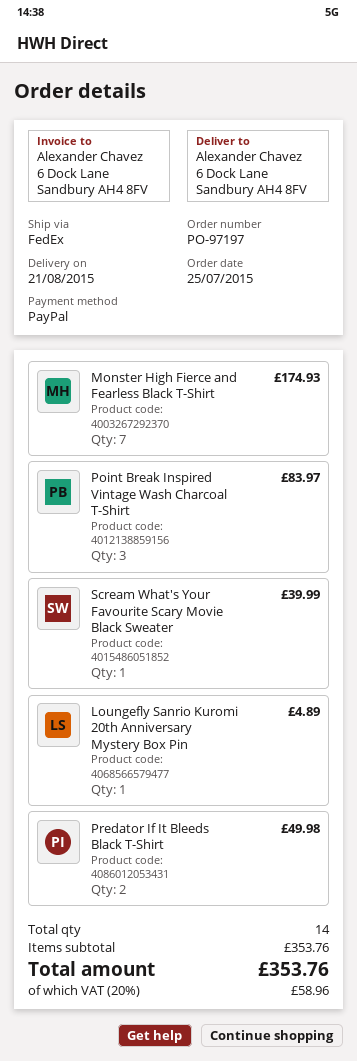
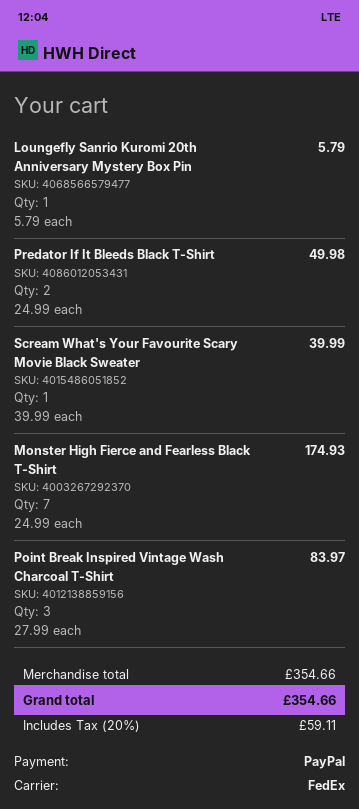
Loungefly Sanrio Kuromi 20th Anniversary Mystery Box Pin: 1 for 4.89 -> 1 for 5.79
subtotal: 353.76 -> 354.66
tax: 20% = 58.96 -> 20% = 59.11
total: 353.76 -> 354.66

